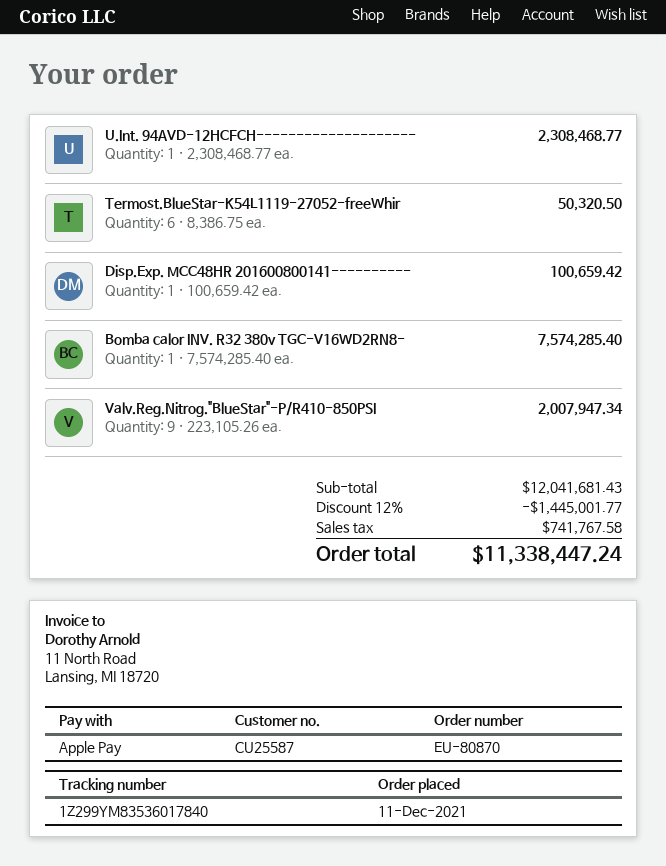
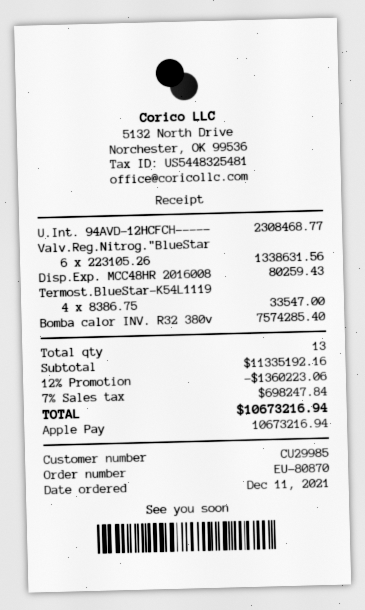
customer number: CU25587 -> CU29985
Termost.BlueStar-K54L1119-27052-freeWhir: 6 x 8386.75 = 50320.50 -> 4 x 8386.75 = 33547.00
Disp.Exp. MCC48HR 201600800141----------: 1 x 100659.42 = 100659.42 -> 1 x 80259.43 = 80259.43
Valv.Reg.Nitrog."BlueStar"-P/R410-850PSI: 9 x 223105.26 = 2007947.34 -> 6 x 223105.26 = 1338631.56
subtotal: 12041681.43 -> 11335192.16
discount: 12% = 1445001.77 -> 12% = 1360223.06
tax: 741767.58 -> 698247.84
total: 11338447.24 -> 10673216.94

